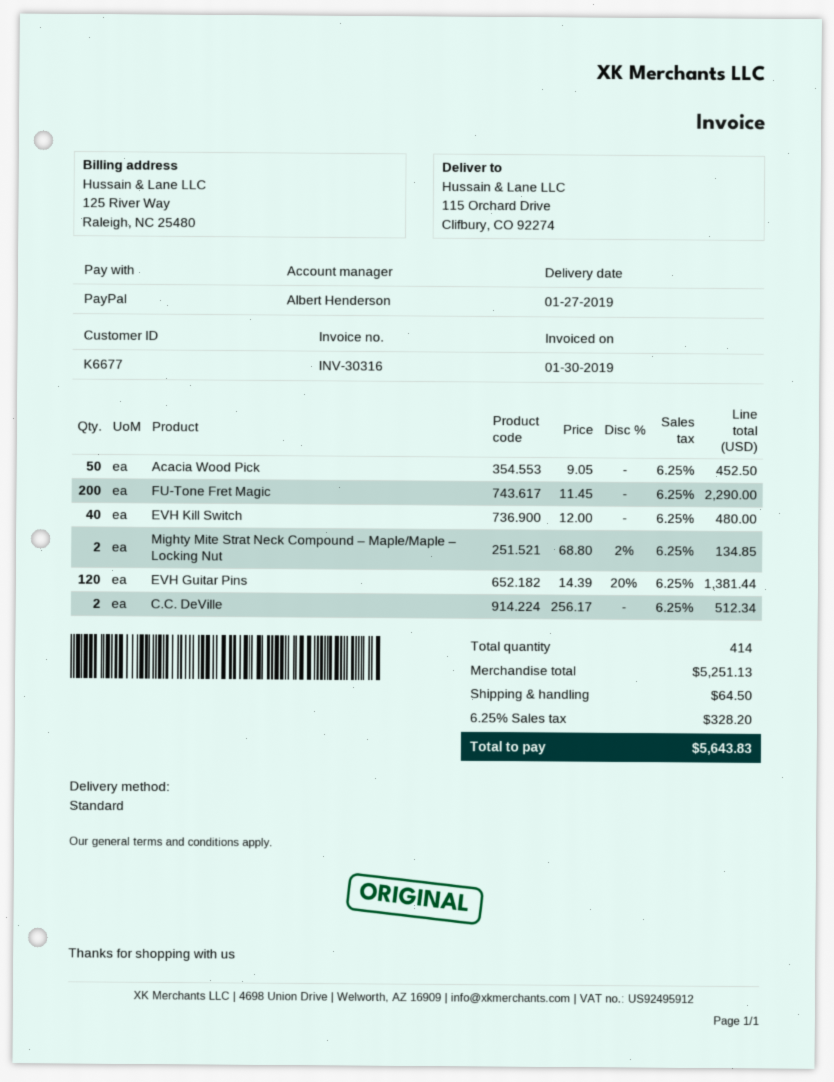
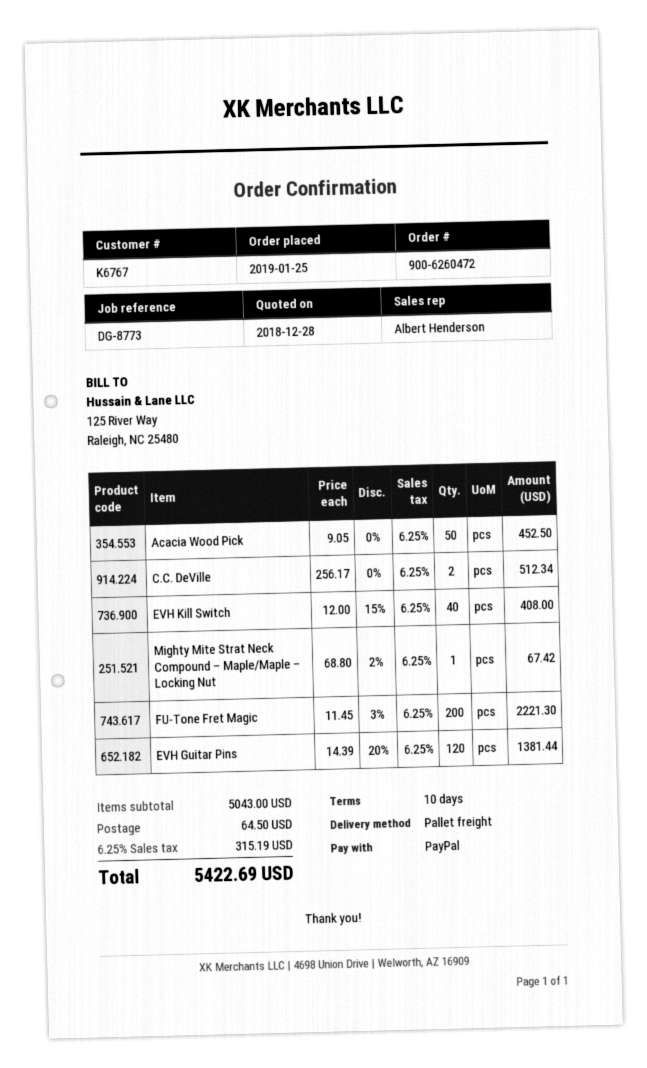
customer number: K6677 -> K6767
shipping method: standard -> pallet freight
FU-Tone Fret Magic: 200 x 11.45 = 2290.00 -> 200 x 11.45 - 3% = 2221.30
EVH Kill Switch: 40 x 12.00 = 480.00 -> 40 x 12.00 - 15% = 408.00
Mighty Mite Strat Neck Compound – Maple/Maple – Locking Nut: 2 x 68.80 - 2% = 134.85 -> 1 x 68.80 - 2% = 67.42
subtotal: 5251.13 -> 5043.00
tax: 6.25% = 328.20 -> 6.25% = 315.19
total: 5643.83 -> 5422.69

